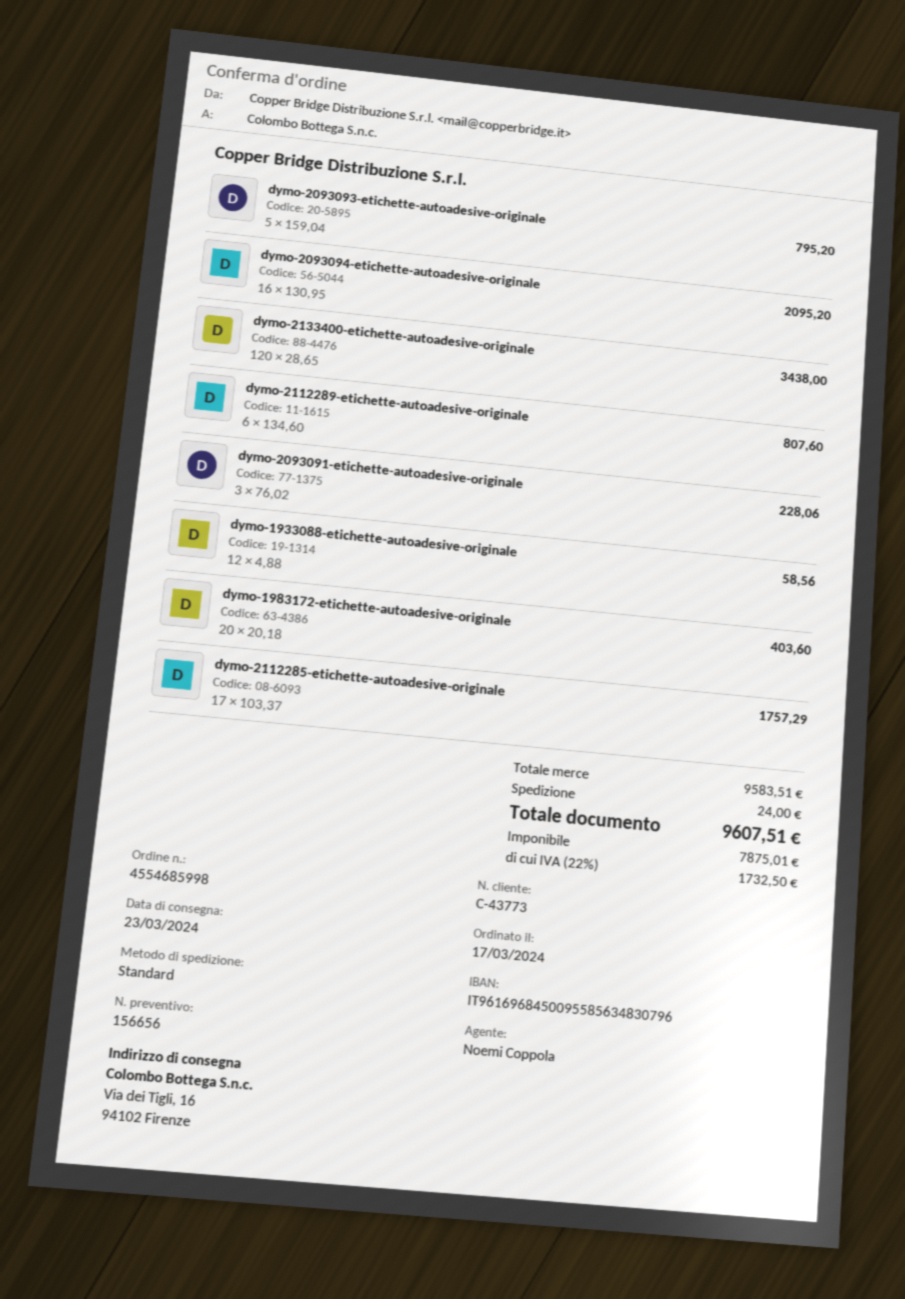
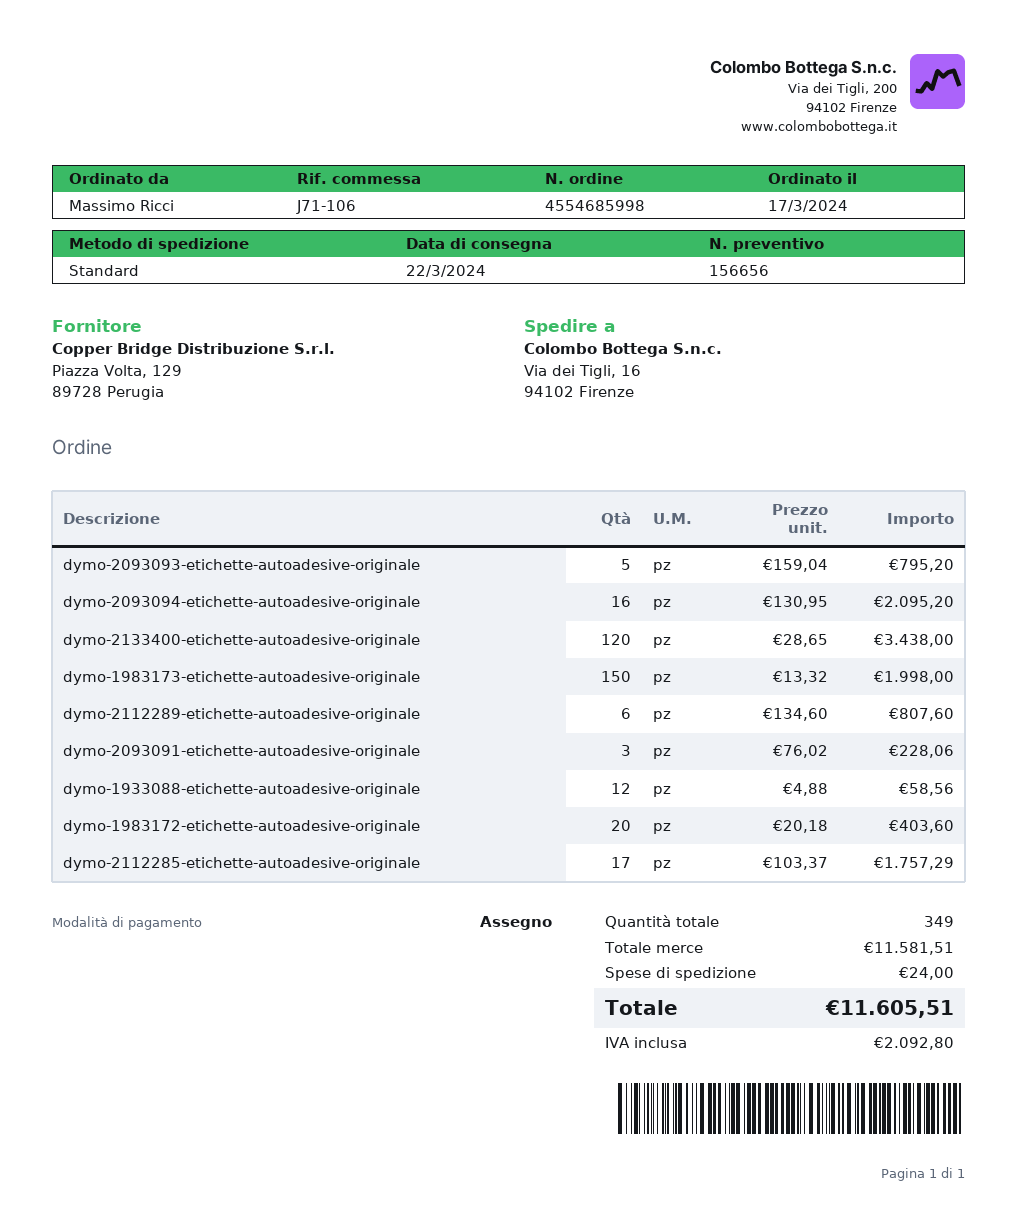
delivery date: 2024-03-23 -> 2024-03-22
dymo-1983173-etichette-autoadesive-originale: none -> 150 x 13.32 = 1998.00
subtotal: 9583.51 -> 11581.51
tax: 1732.50 -> 2092.80
total: 9607.51 -> 11605.51

